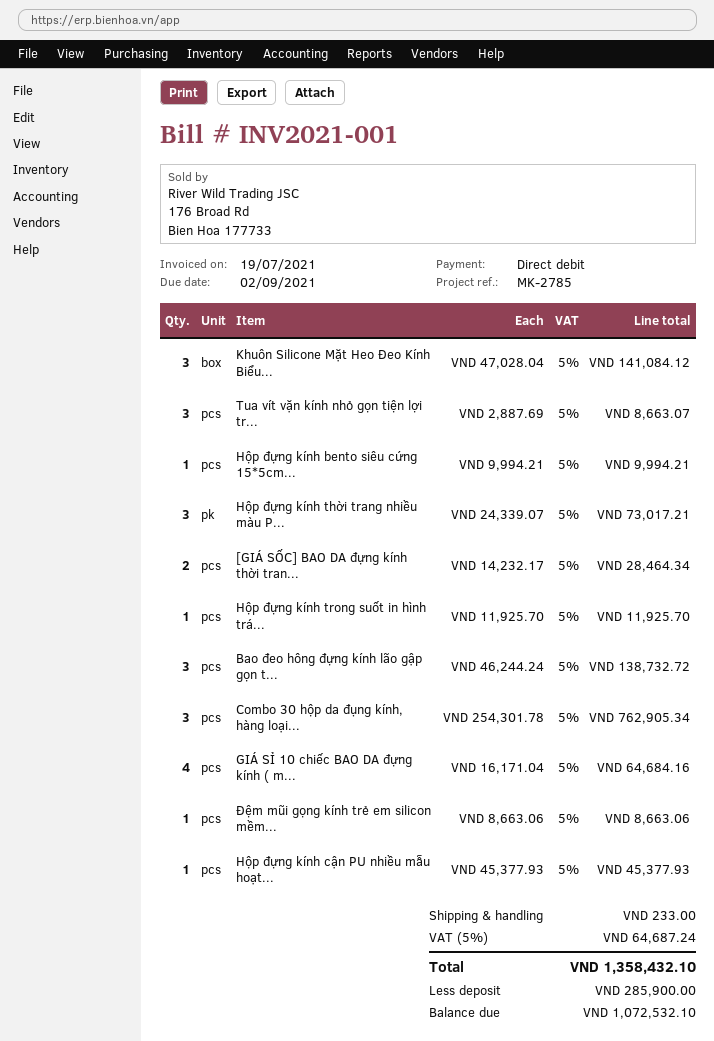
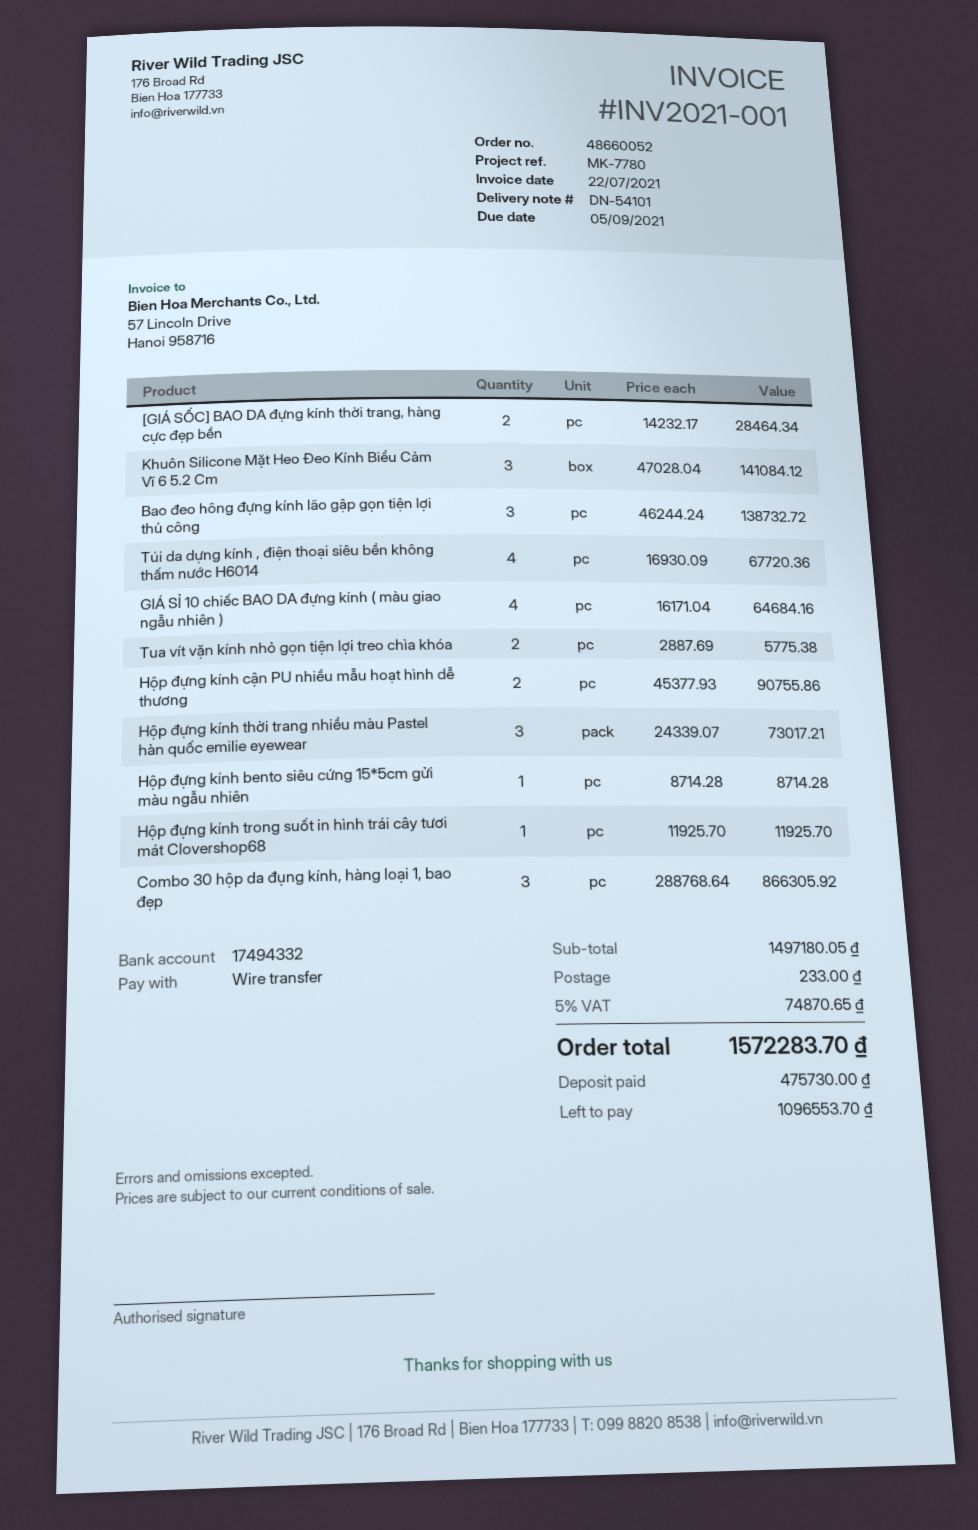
invoice date: 2021-07-19 -> 2021-07-22
due date: 2021-09-02 -> 2021-09-05
reference: MK-2785 -> MK-7780
payment method: direct debit -> bank transfer
Tua vít vặn kính nhỏ gọn tiện lợi tr...: 3 x 2887.69 = 8663.07 -> 2 x 2887.69 = 5775.38
Hộp đựng kính bento siêu cứng 15*5cm...: 1 x 9994.21 = 9994.21 -> 1 x 8714.28 = 8714.28
Combo 30 hộp da đụng kính, hàng loại...: 3 x 254301.78 = 762905.34 -> 3 x 288768.64 = 866305.92
Đệm mũi gọng kính trẻ em silicon mềm...: 1 x 8663.06 = 8663.06 -> none
Hộp đựng kính cận PU nhiều mẫu hoạt...: 1 x 45377.93 = 45377.93 -> 2 x 45377.93 = 90755.86
Túi da dựng kính , điện thoại siêu bền không thấm nước H6014: none -> 4 x 16930.09 = 67720.36
tax: 5% = 64687.24 -> 5% = 74870.65
total: 1358432.10 -> 1572283.70
deposit: 285900.00 -> 475730.00
balance: 1072532.10 -> 1096553.70

